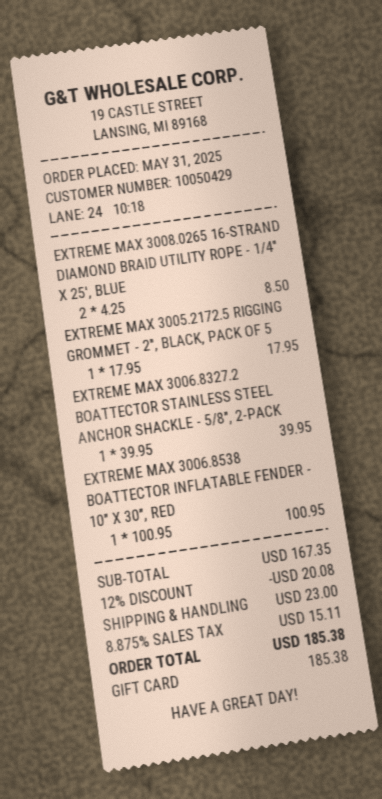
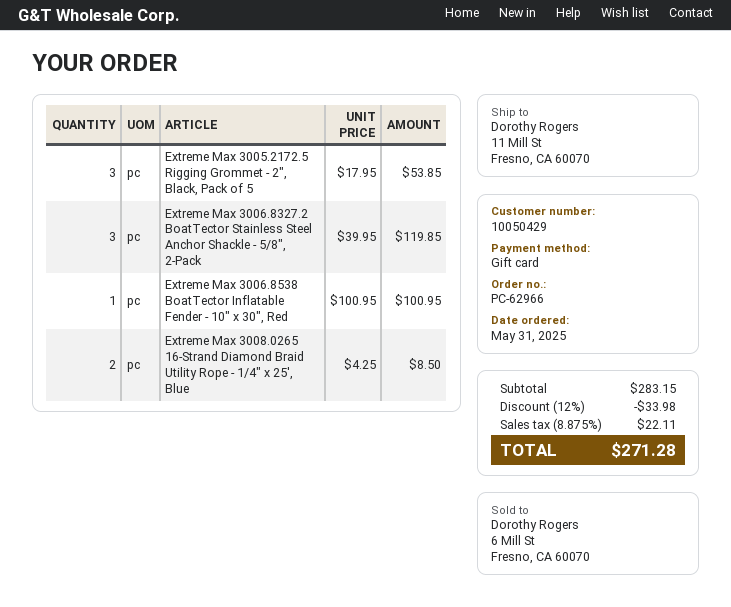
EXTREME MAX 3005.2172.5 RIGGING GROMMET - 2", BLACK, PACK OF 5: 1 x 17.95 = 17.95 -> 3 x 17.95 = 53.85
EXTREME MAX 3006.8327.2 BOATTECTOR STAINLESS STEEL ANCHOR SHACKLE - 5/8", 2-PACK: 1 x 39.95 = 39.95 -> 3 x 39.95 = 119.85
subtotal: 167.35 -> 283.15
discount: 12% = 20.08 -> 12% = 33.98
shipping: 23.00 -> none
tax: 8.875% = 15.11 -> 8.875% = 22.11
total: 185.38 -> 271.28

